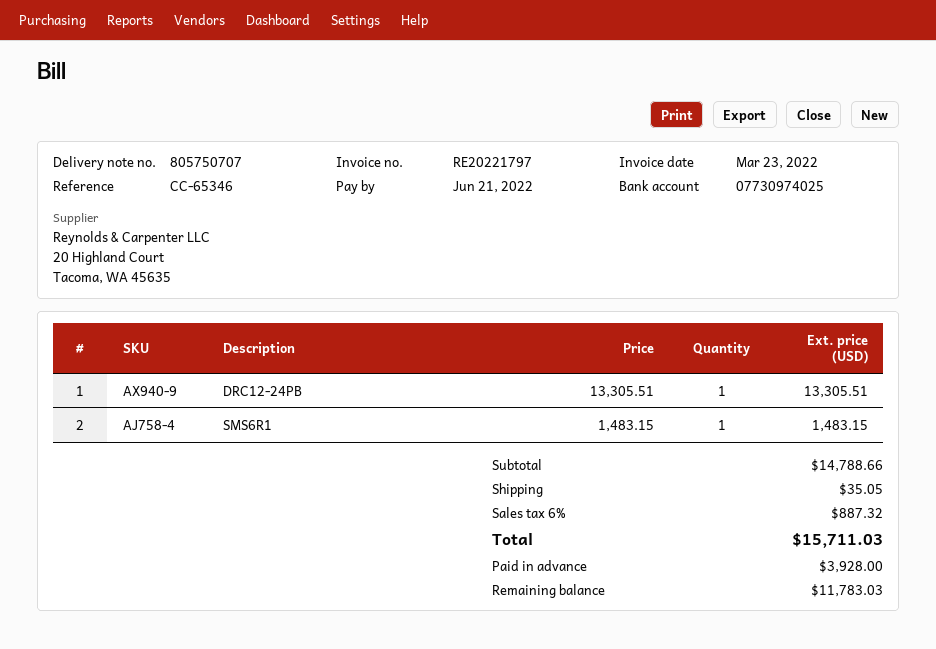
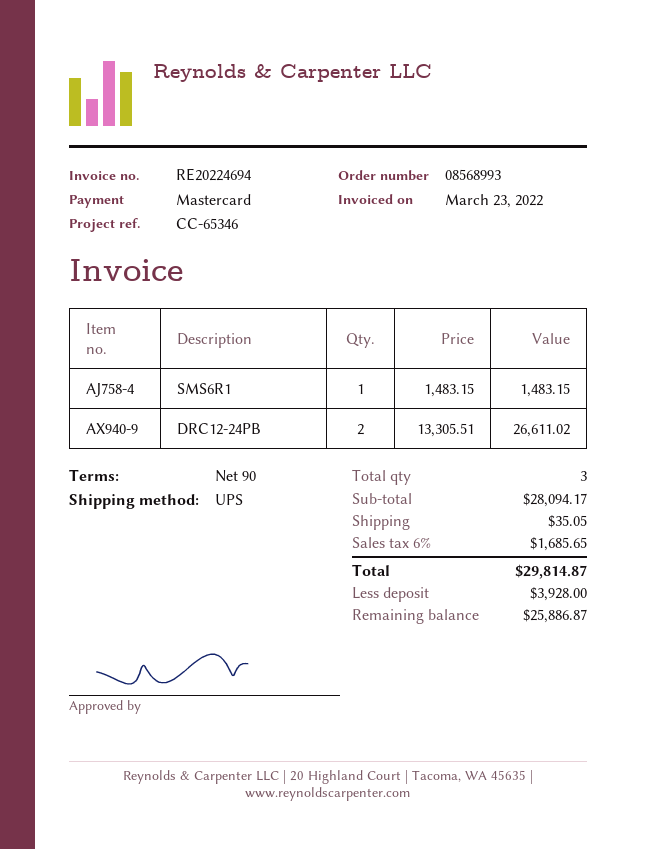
invoice number: RE20221797 -> RE20224694
DRC12-24PB: 1 x 13305.51 = 13305.51 -> 2 x 13305.51 = 26611.02
subtotal: 14788.66 -> 28094.17
tax: 6% = 887.32 -> 6% = 1685.65
total: 15711.03 -> 29814.87
balance: 11783.03 -> 25886.87

